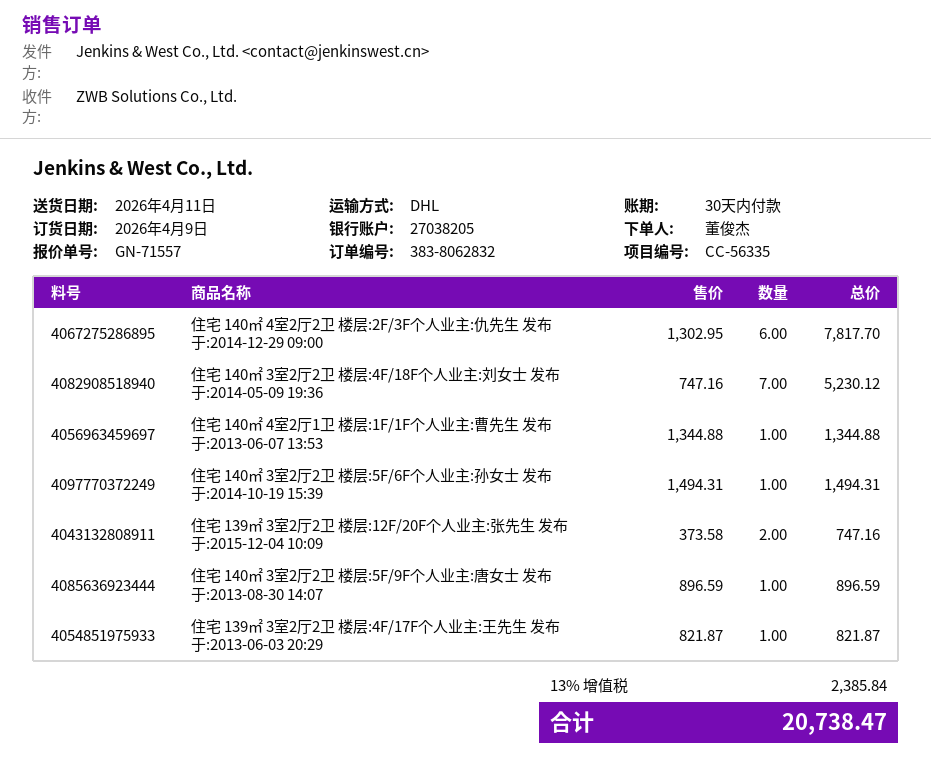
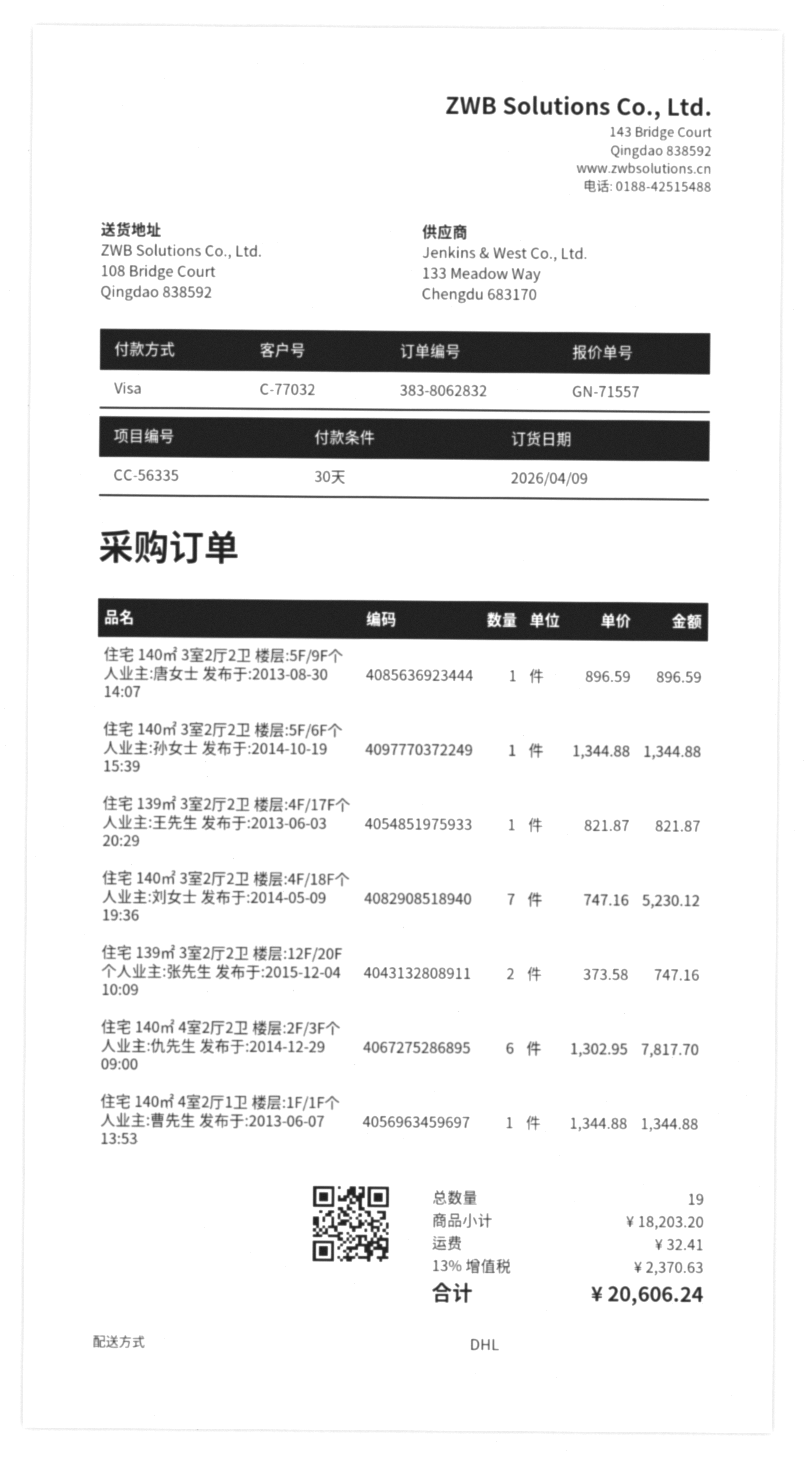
住宅 140㎡ 3室2厅2卫 楼层:5F/6F个人业主:孙女士 发布于:2014-10-19 15:39: 1 x 1494.31 = 1494.31 -> 1 x 1344.88 = 1344.88
shipping: none -> 32.41
tax: 13% = 2385.84 -> 13% = 2370.63
total: 20738.47 -> 20606.24

